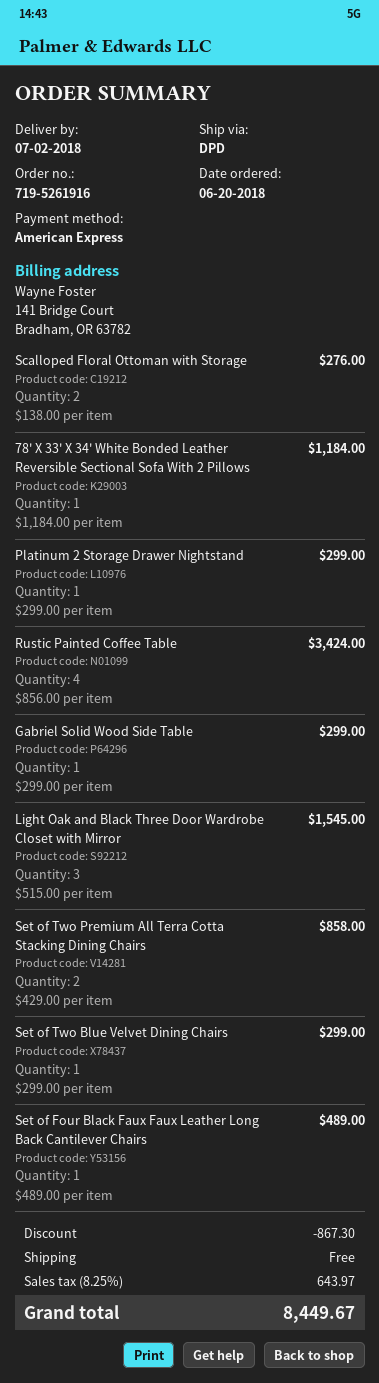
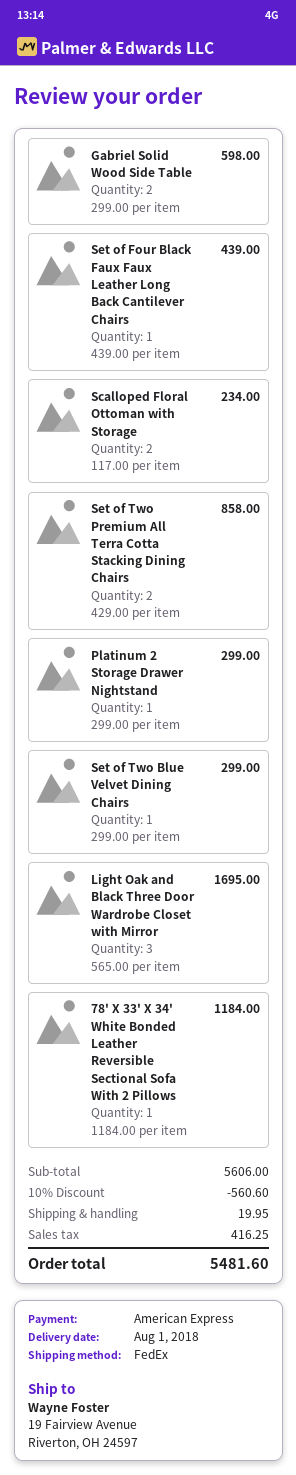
delivery date: 2018-07-02 -> 2018-08-01
shipping method: DPD -> FedEx
Scalloped Floral Ottoman with Storage: 2 x 138.00 = 276.00 -> 2 x 117.00 = 234.00
Rustic Painted Coffee Table: 4 x 856.00 = 3424.00 -> none
Gabriel Solid Wood Side Table: 1 x 299.00 = 299.00 -> 2 x 299.00 = 598.00
Light Oak and Black Three Door Wardrobe Closet with Mirror: 3 x 515.00 = 1545.00 -> 3 x 565.00 = 1695.00
Set of Four Black Faux Faux Leather Long Back Cantilever Chairs: 1 x 489.00 = 489.00 -> 1 x 439.00 = 439.00
discount: 867.30 -> 560.60
shipping: 0.00 -> 19.95
tax: 643.97 -> 416.25
total: 8449.67 -> 5481.60

